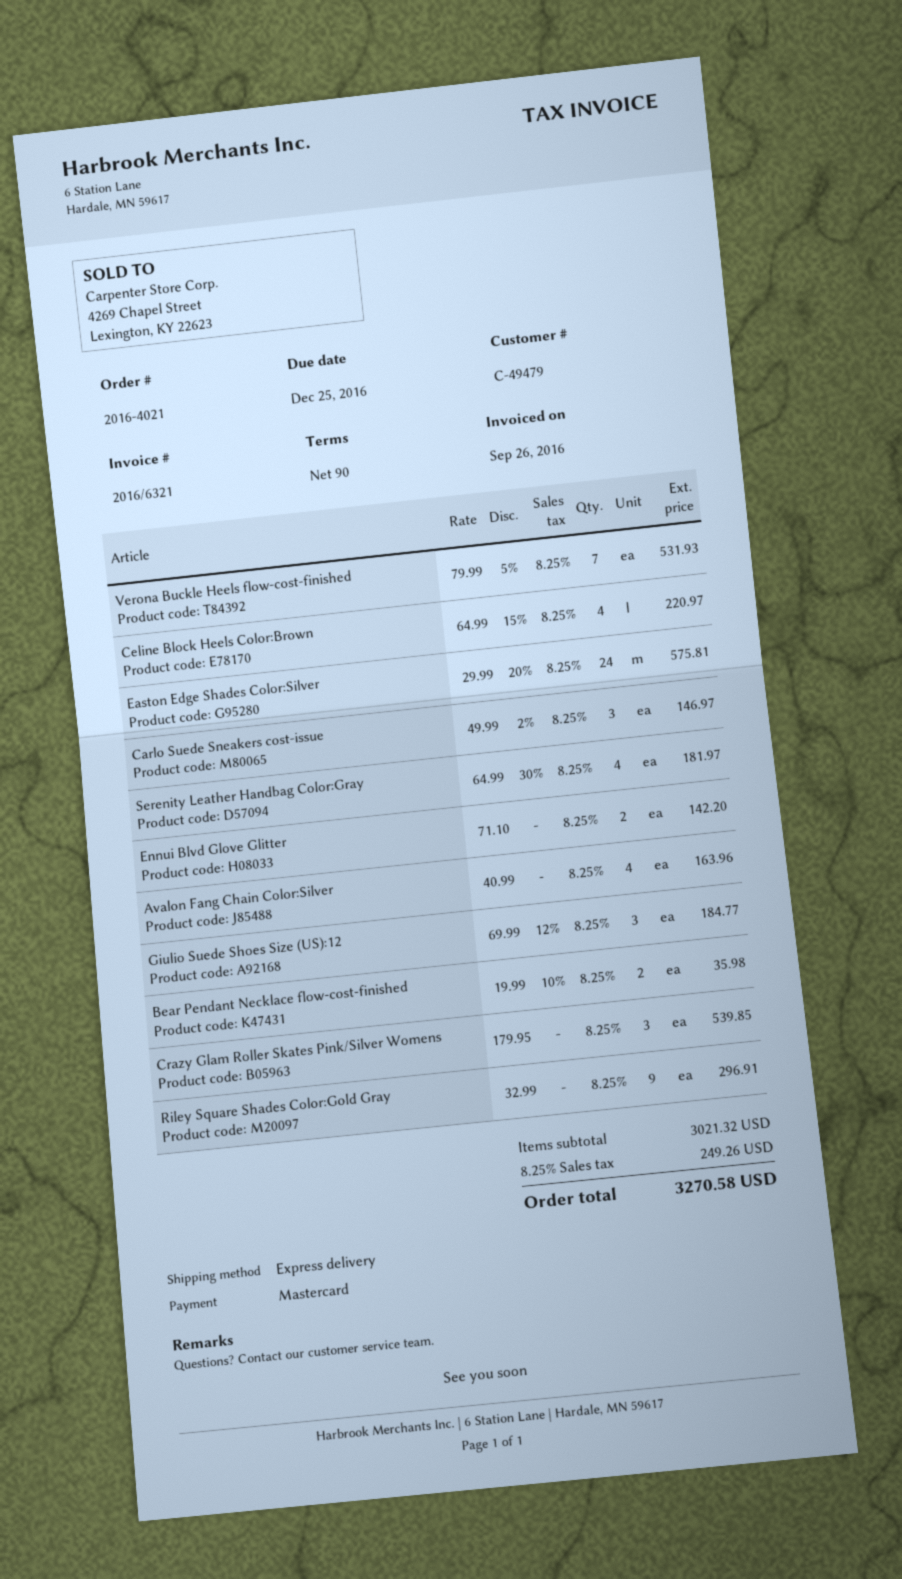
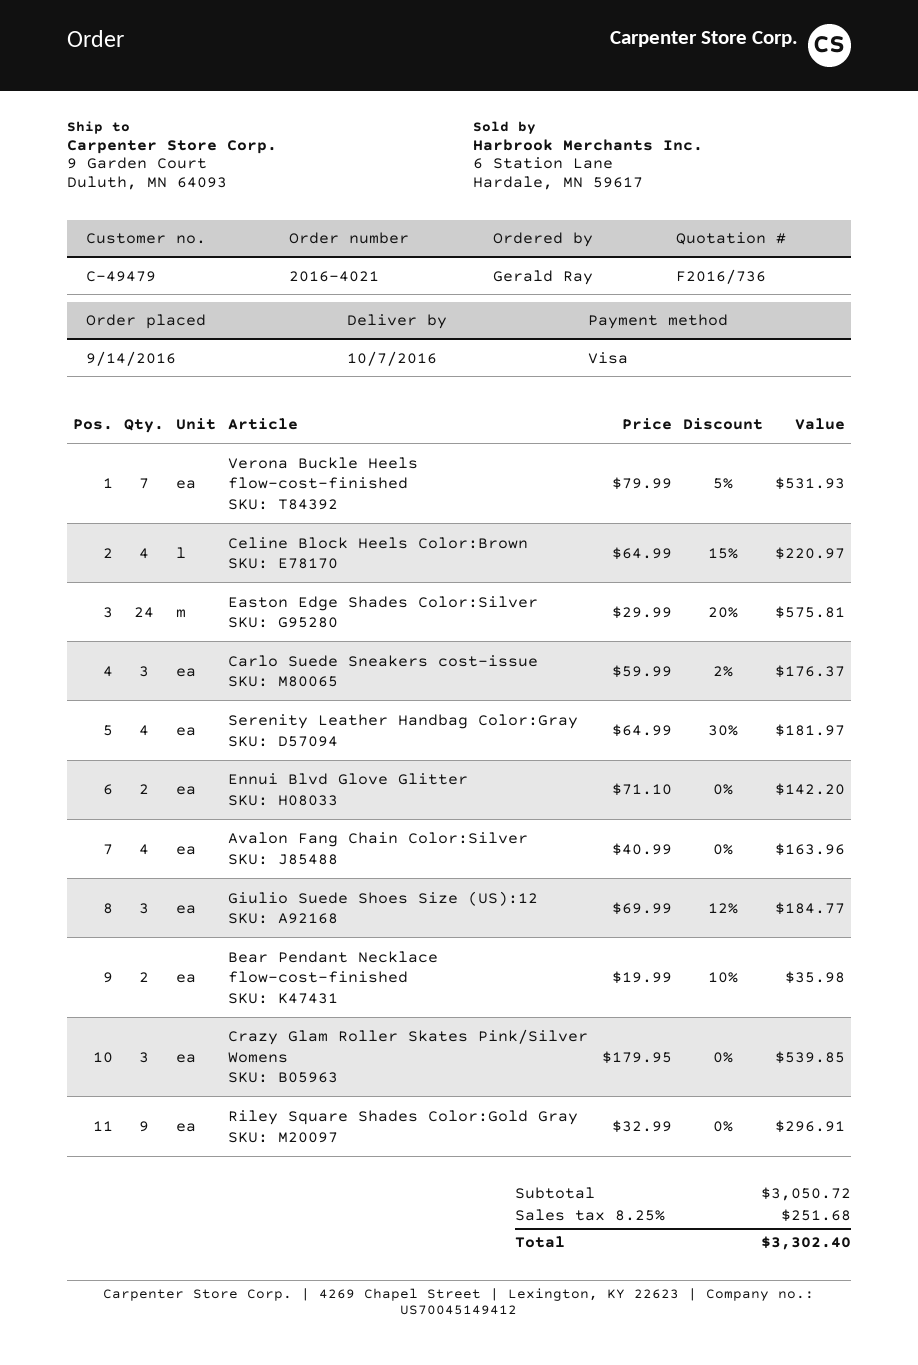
payment method: Mastercard -> Visa
Carlo Suede Sneakers cost-issue: 3 x 49.99 - 2% = 146.97 -> 3 x 59.99 - 2% = 176.37
subtotal: 3021.32 -> 3050.72
tax: 8.25% = 249.26 -> 8.25% = 251.68
total: 3270.58 -> 3302.40

